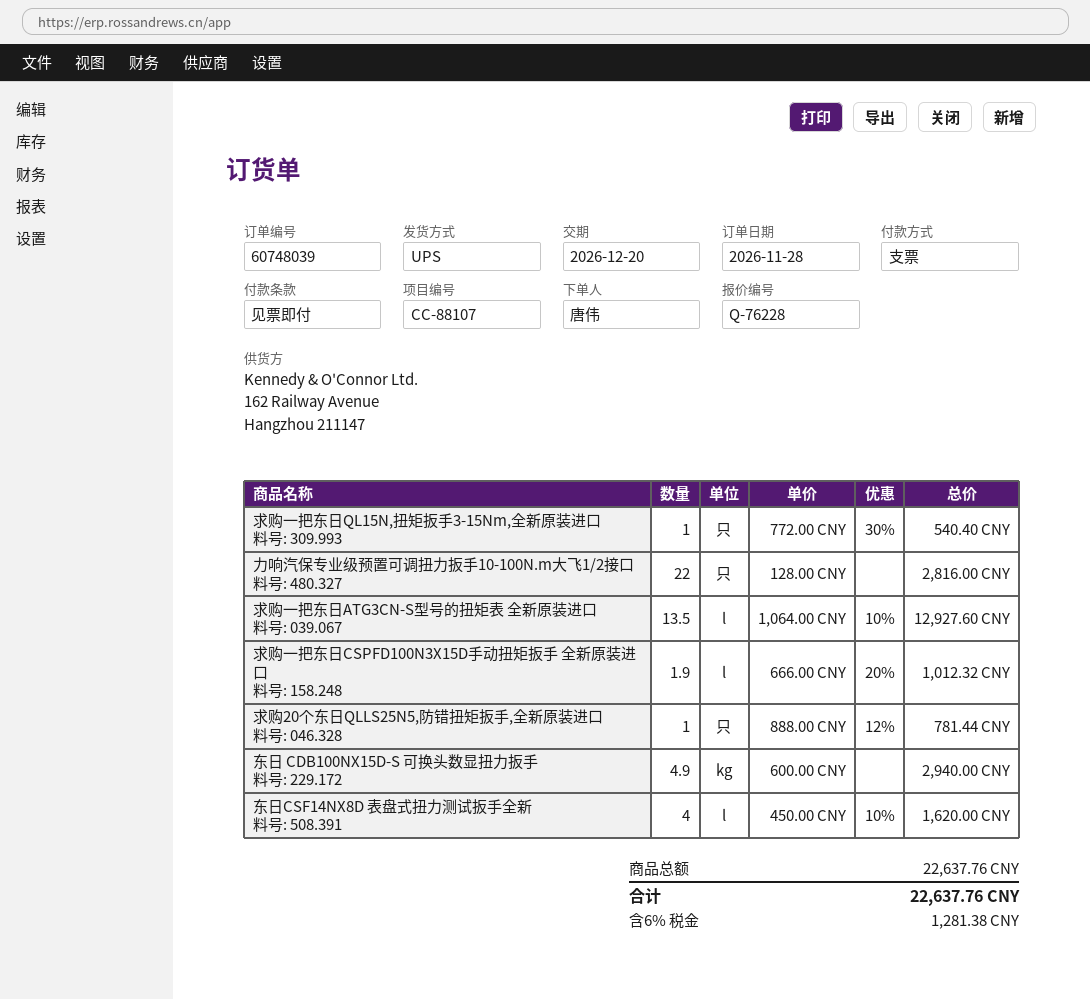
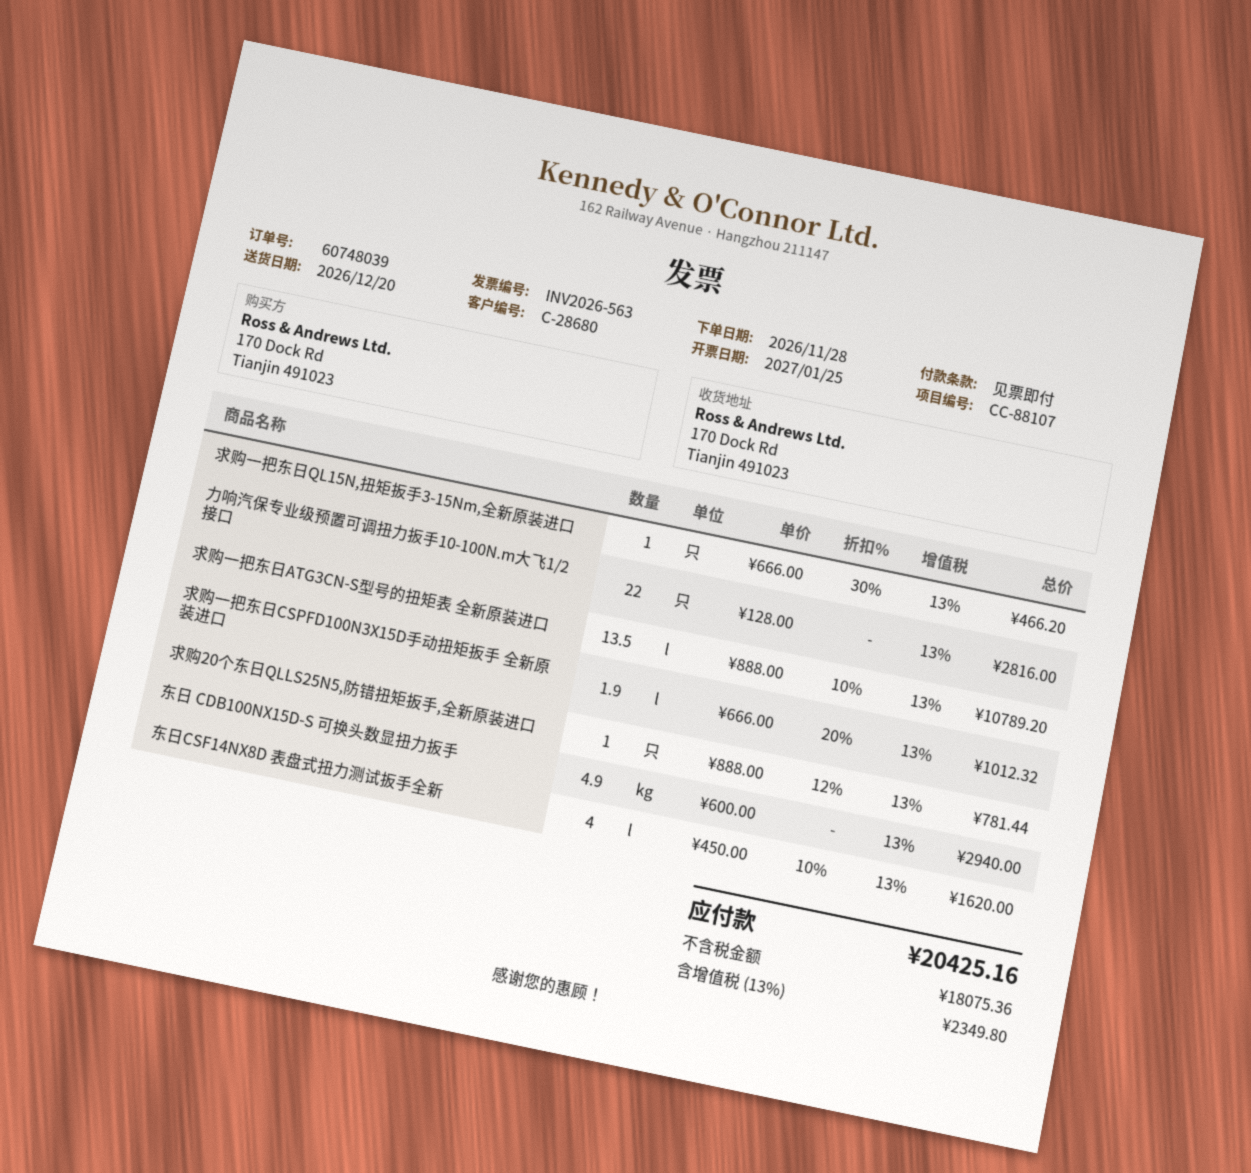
求购一把东日QL15N,扭矩扳手3-15Nm,全新原装进口: 1 x 772.00 - 30% = 540.40 -> 1 x 666.00 - 30% = 466.20
求购一把东日ATG3CN-S型号的扭矩表 全新原装进口: 13.5 x 1064.00 - 10% = 12927.60 -> 13.5 x 888.00 - 10% = 10789.20
tax: 6% = 1281.38 -> 13% = 2349.80
total: 22637.76 -> 20425.16

